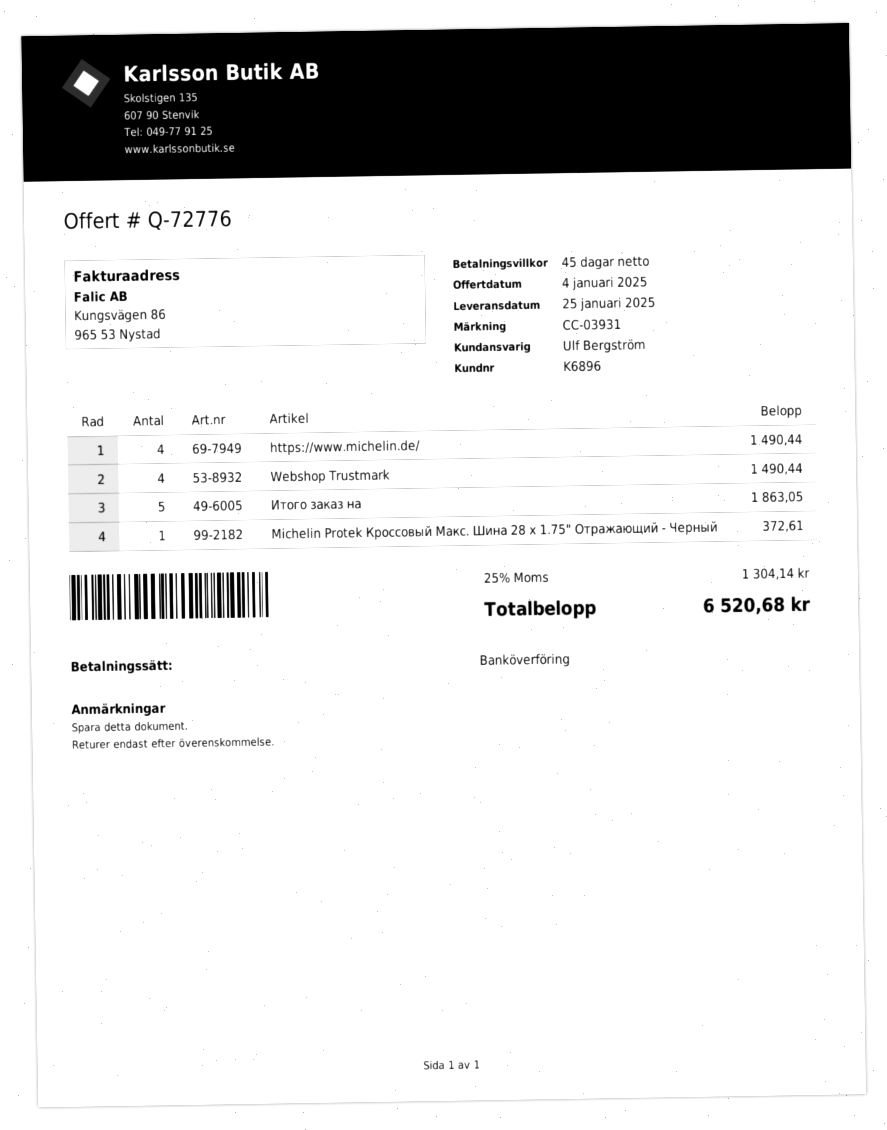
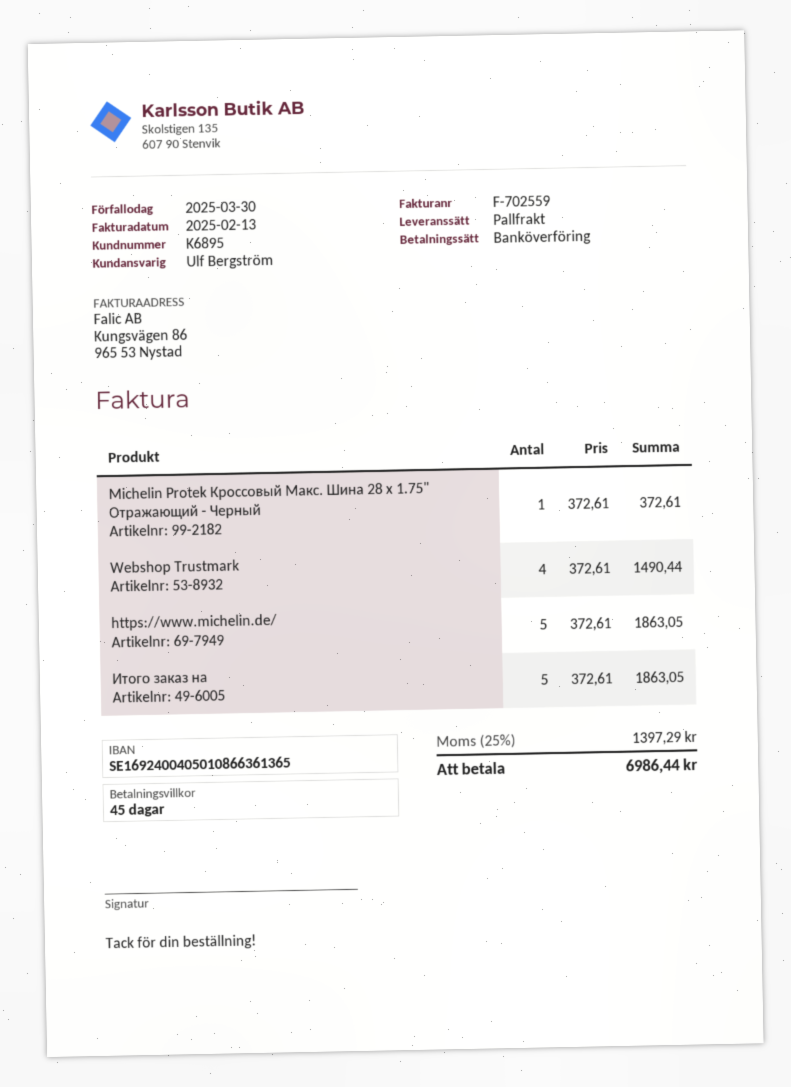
customer number: K6896 -> K6895
https://www.michelin.de/: 4 for 1490.44 -> 5 for 1863.05
tax: 25% = 1304.14 -> 25% = 1397.29
total: 6520.68 -> 6986.44

